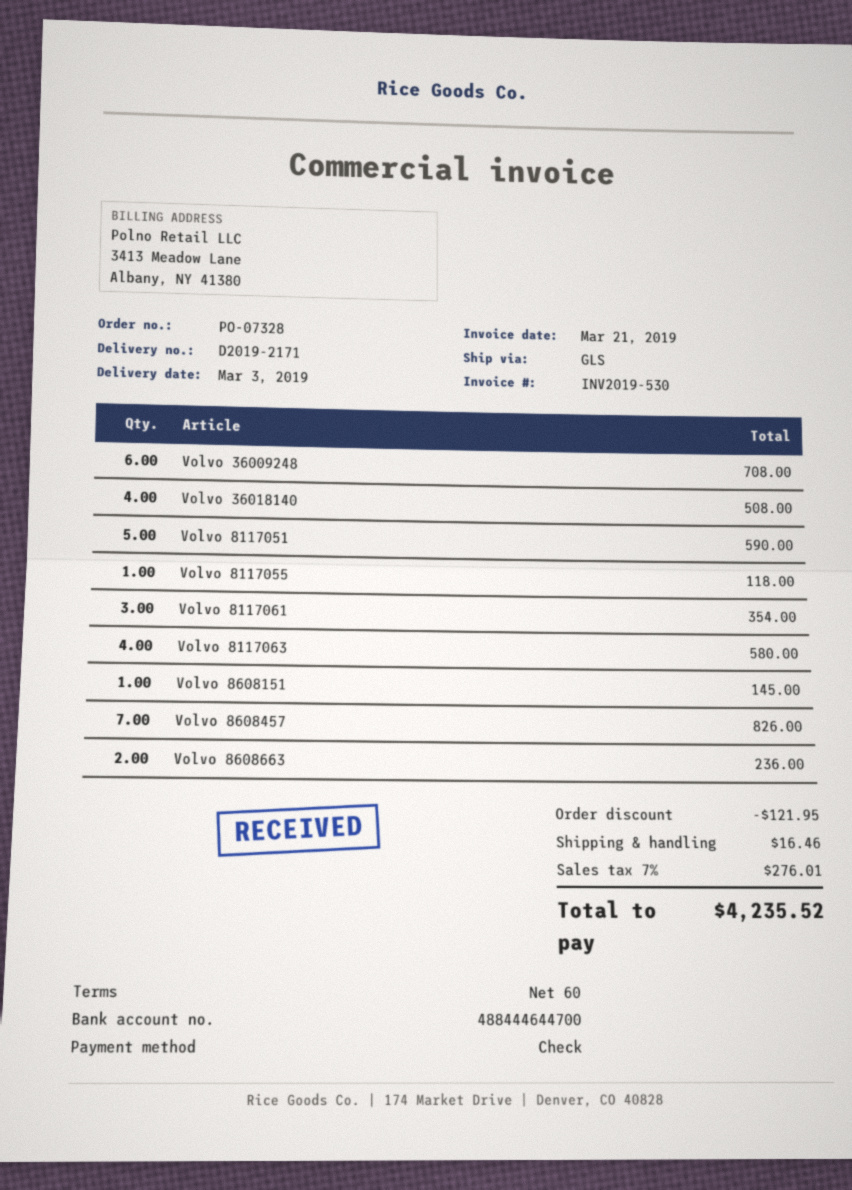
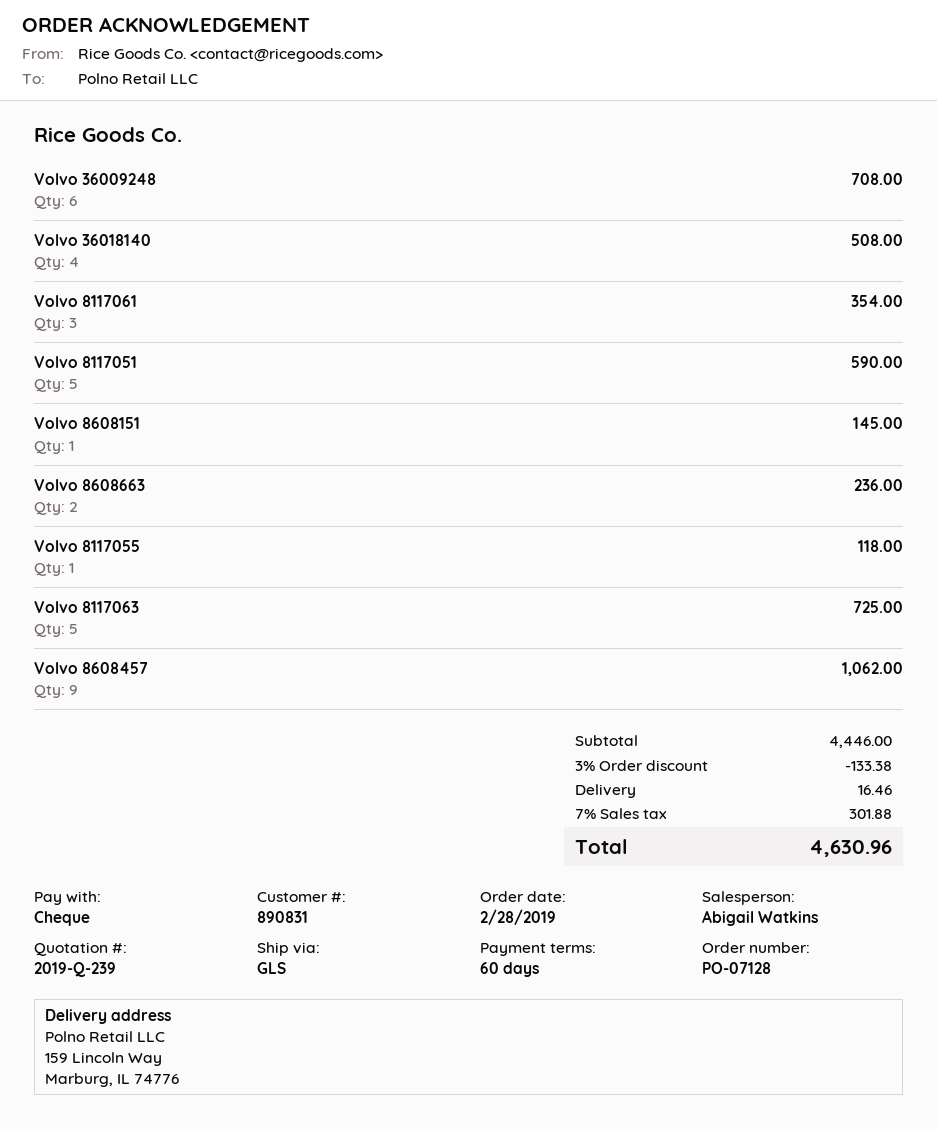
order number: PO-07328 -> PO-07128
Volvo 8117063: 4 for 580.00 -> 5 for 725.00
Volvo 8608457: 7 for 826.00 -> 9 for 1062.00
discount: 121.95 -> 133.38
tax: 7% = 276.01 -> 7% = 301.88
total: 4235.52 -> 4630.96

